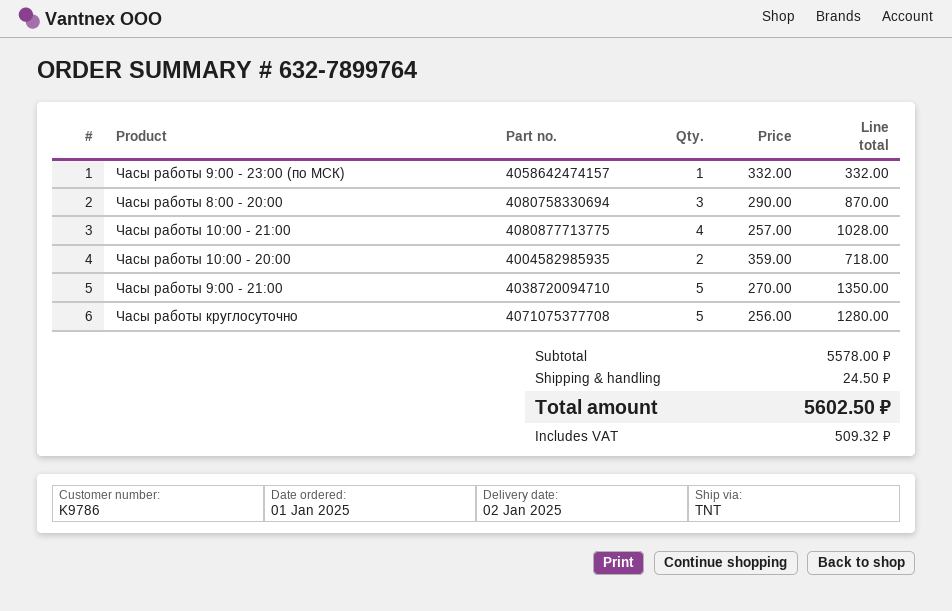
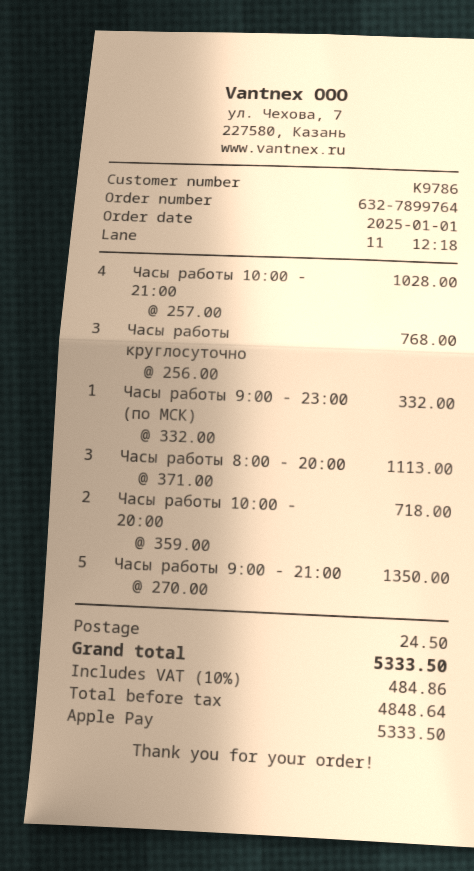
Часы работы 8:00 - 20:00: 3 x 290.00 = 870.00 -> 3 x 371.00 = 1113.00
Часы работы круглосуточно: 5 x 256.00 = 1280.00 -> 3 x 256.00 = 768.00
tax: 509.32 -> 484.86
total: 5602.50 -> 5333.50

